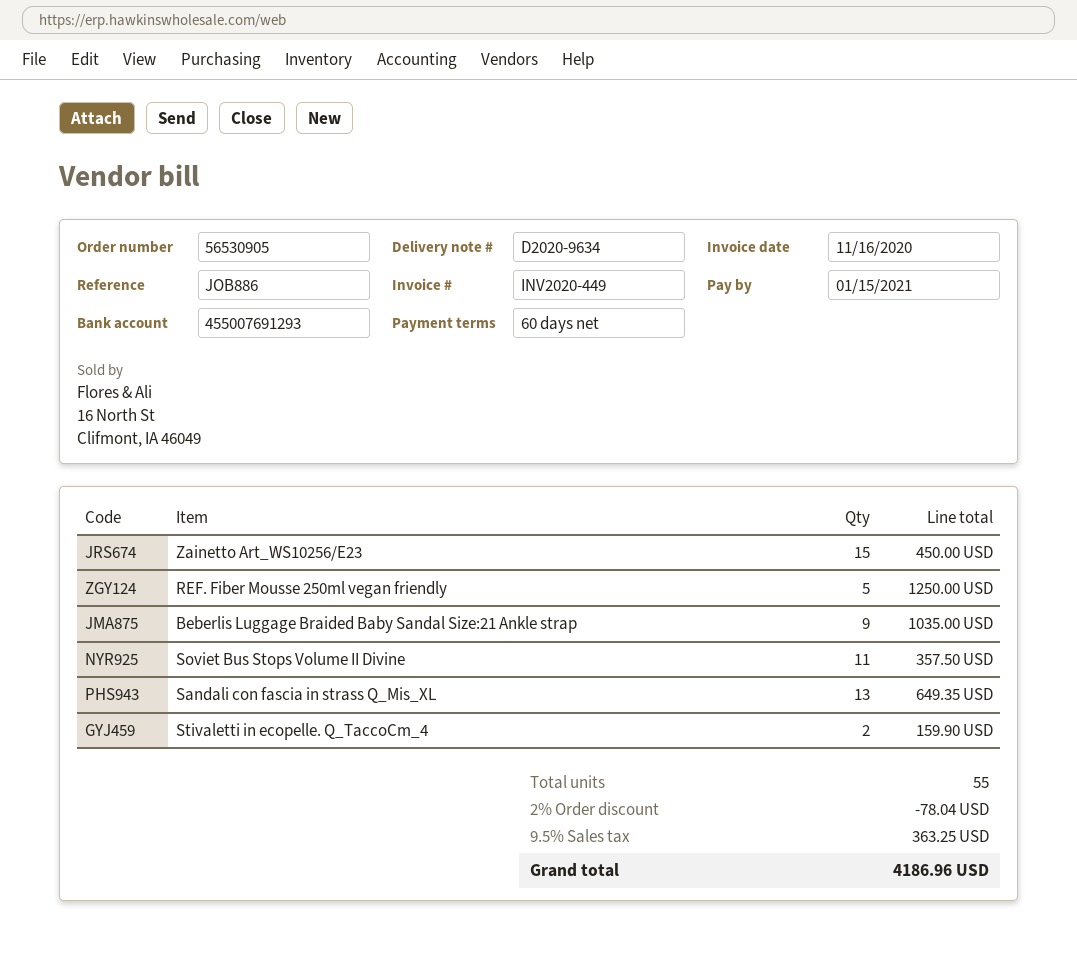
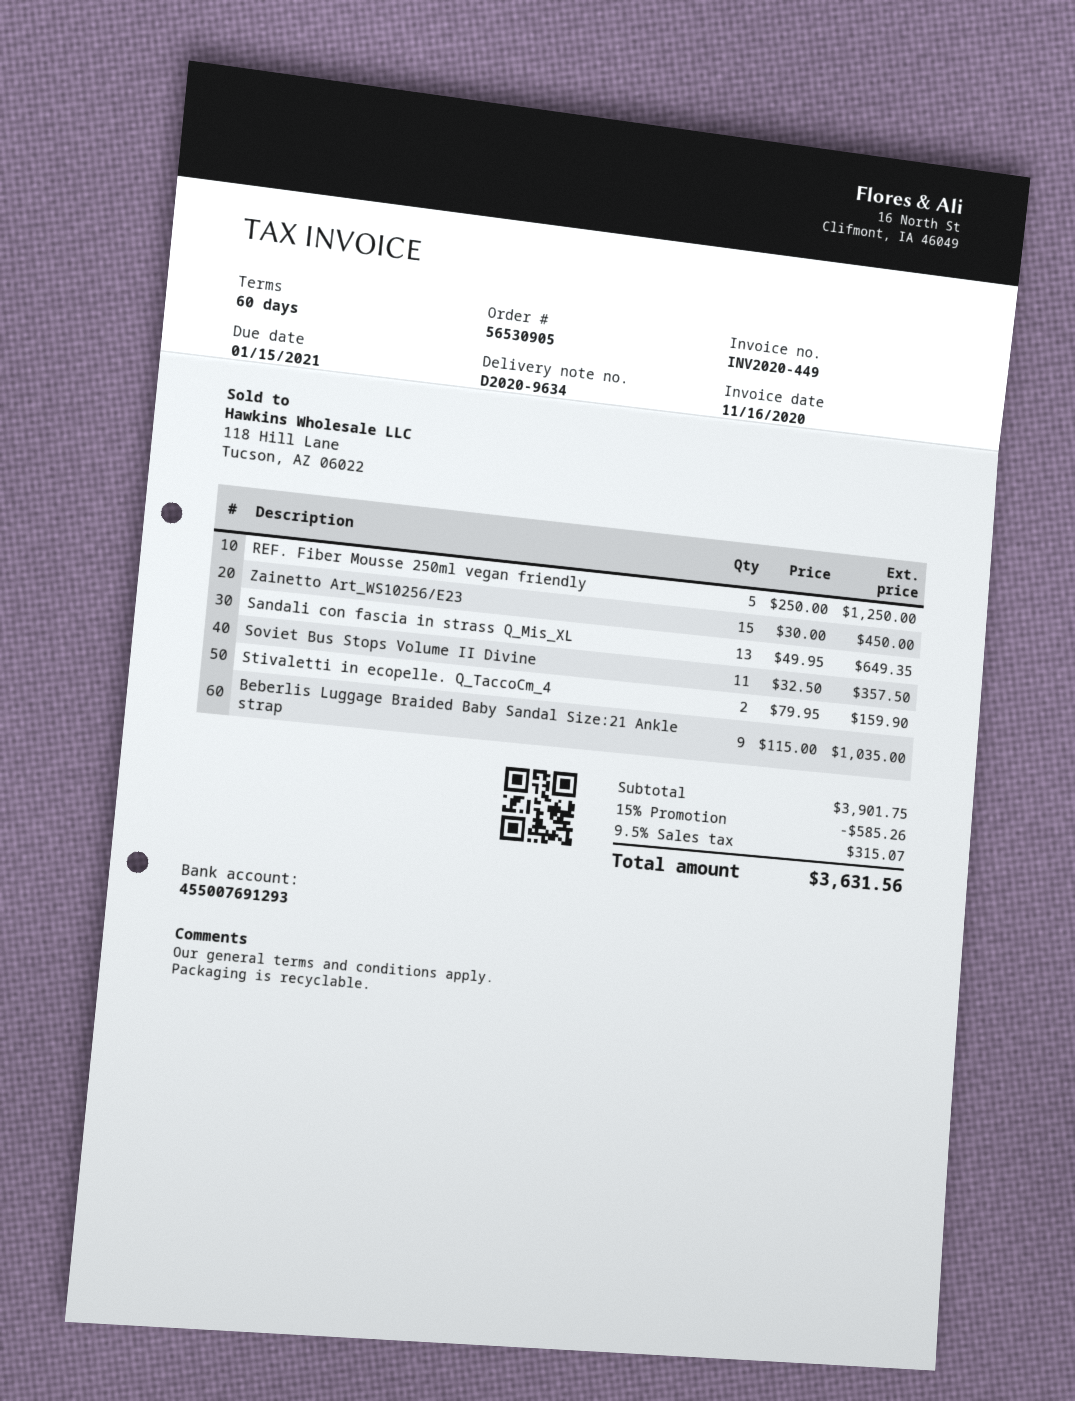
discount: 2% = 78.04 -> 15% = 585.26
tax: 9.5% = 363.25 -> 9.5% = 315.07
total: 4186.96 -> 3631.56

